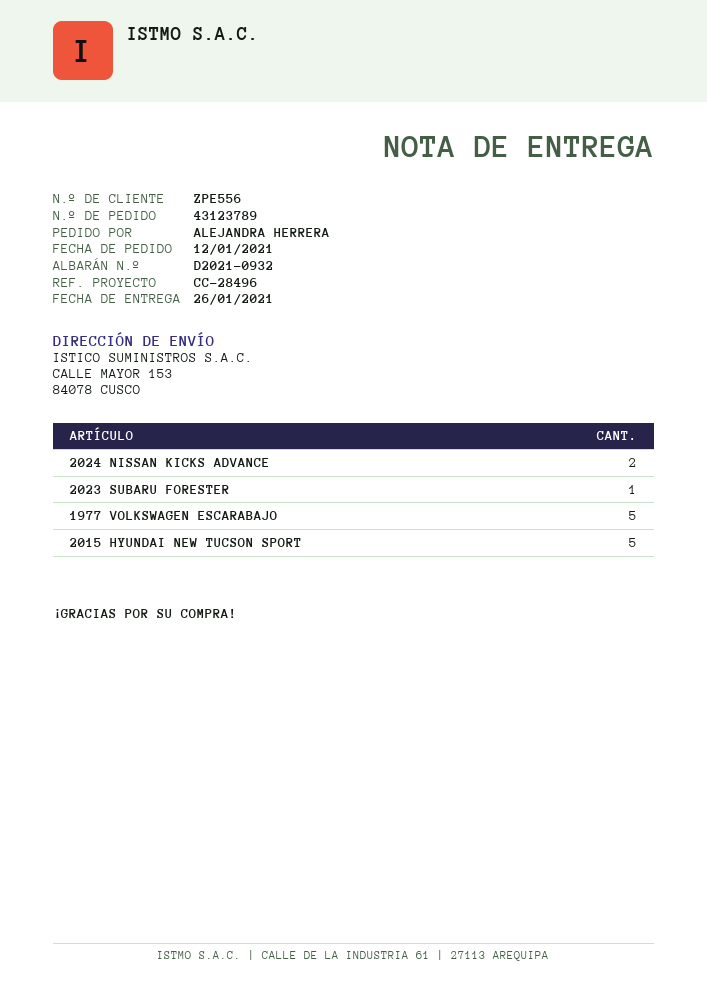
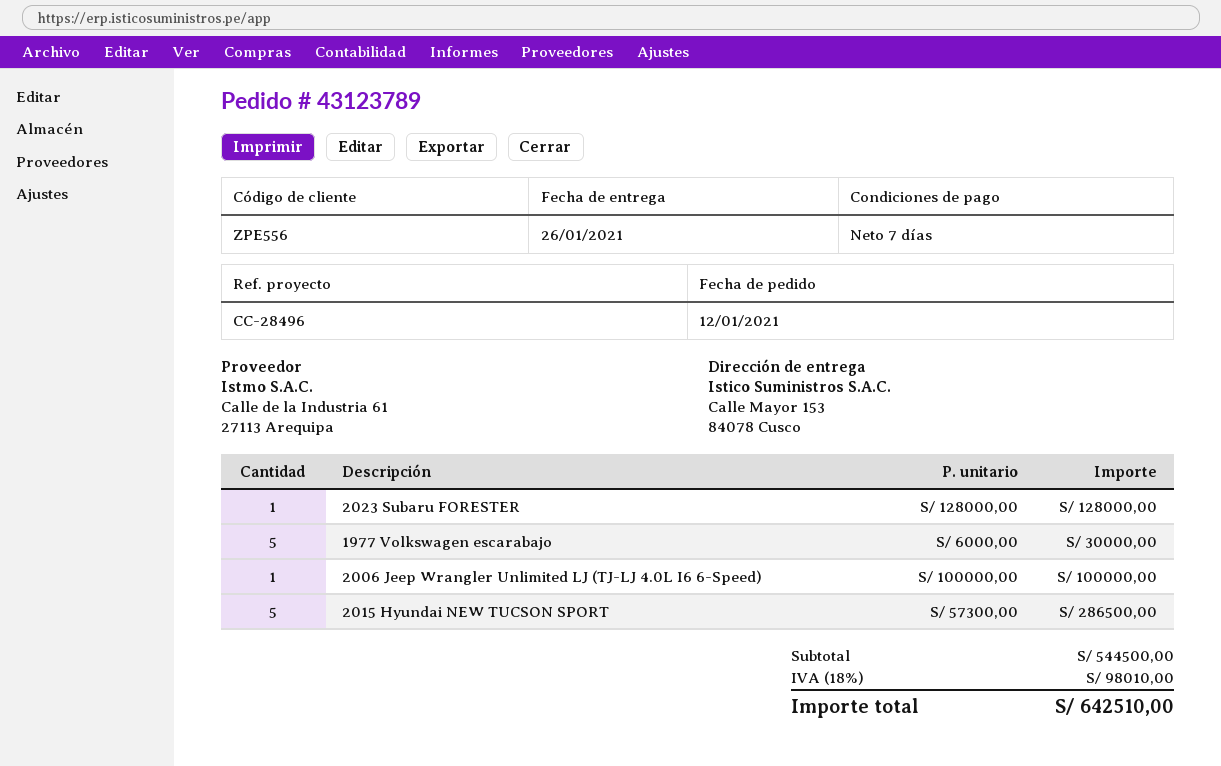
2024 NISSAN KICKS ADVANCE: 2 -> none
2006 Jeep Wrangler Unlimited LJ (TJ-LJ 4.0L I6 6-Speed): none -> 1

